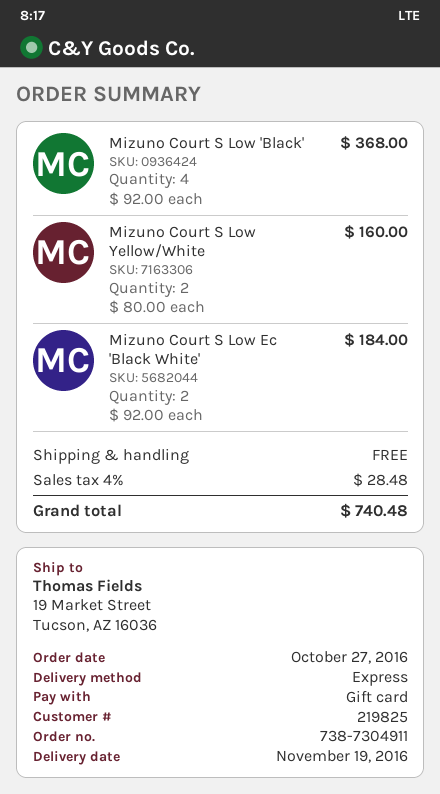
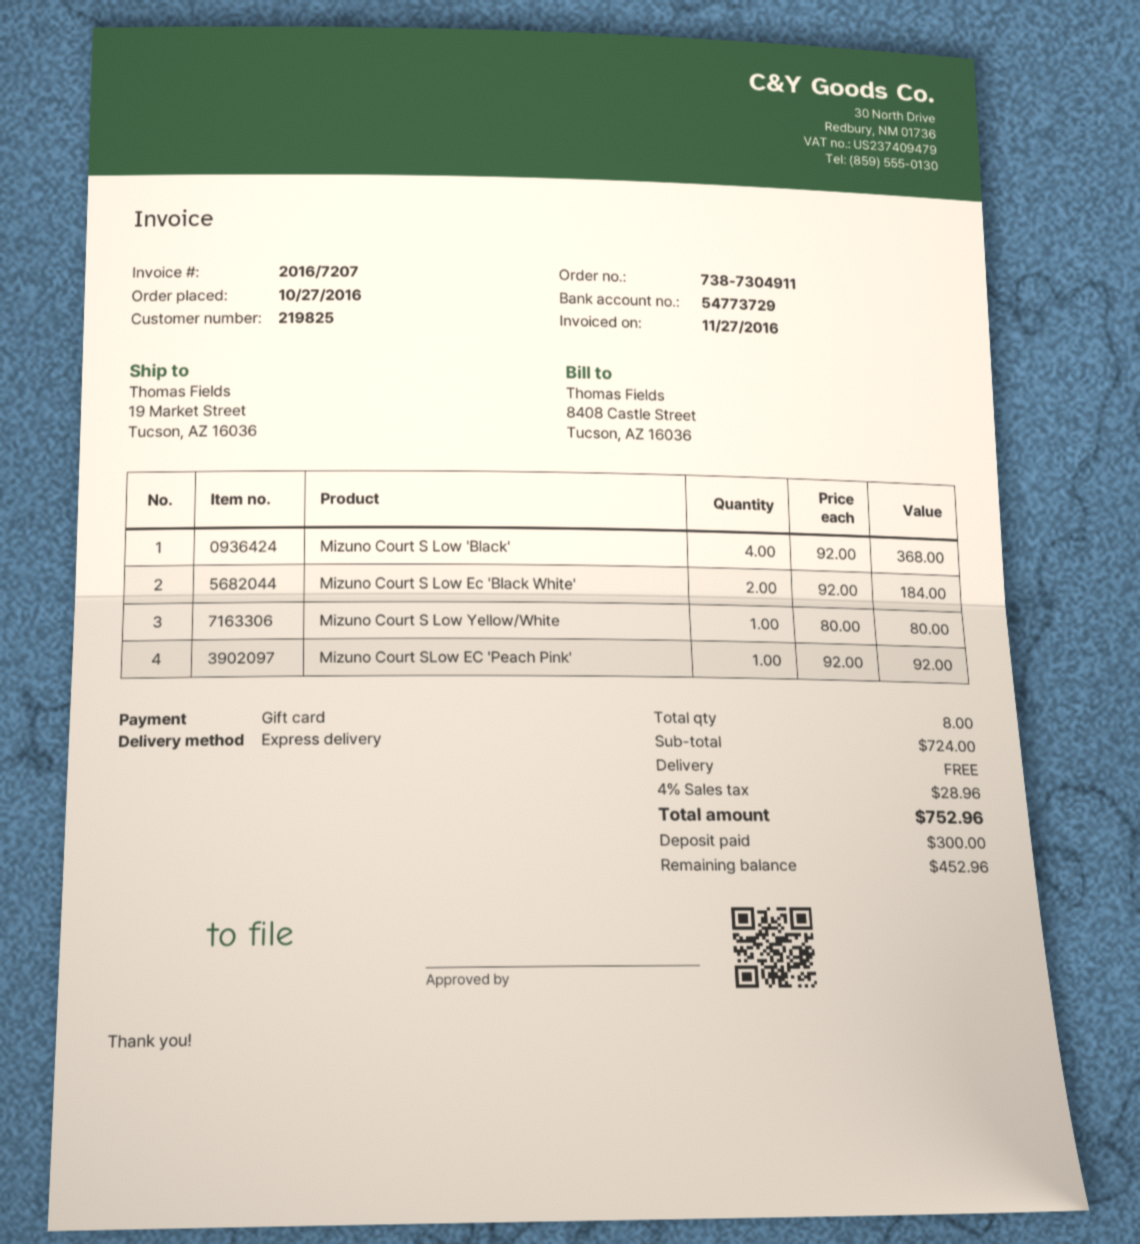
Mizuno Court S Low Yellow/White: 2 x 80.00 = 160.00 -> 1 x 80.00 = 80.00
Mizuno Court SLow EC 'Peach Pink': none -> 1 x 92.00 = 92.00
tax: 4% = 28.48 -> 4% = 28.96
total: 740.48 -> 752.96

